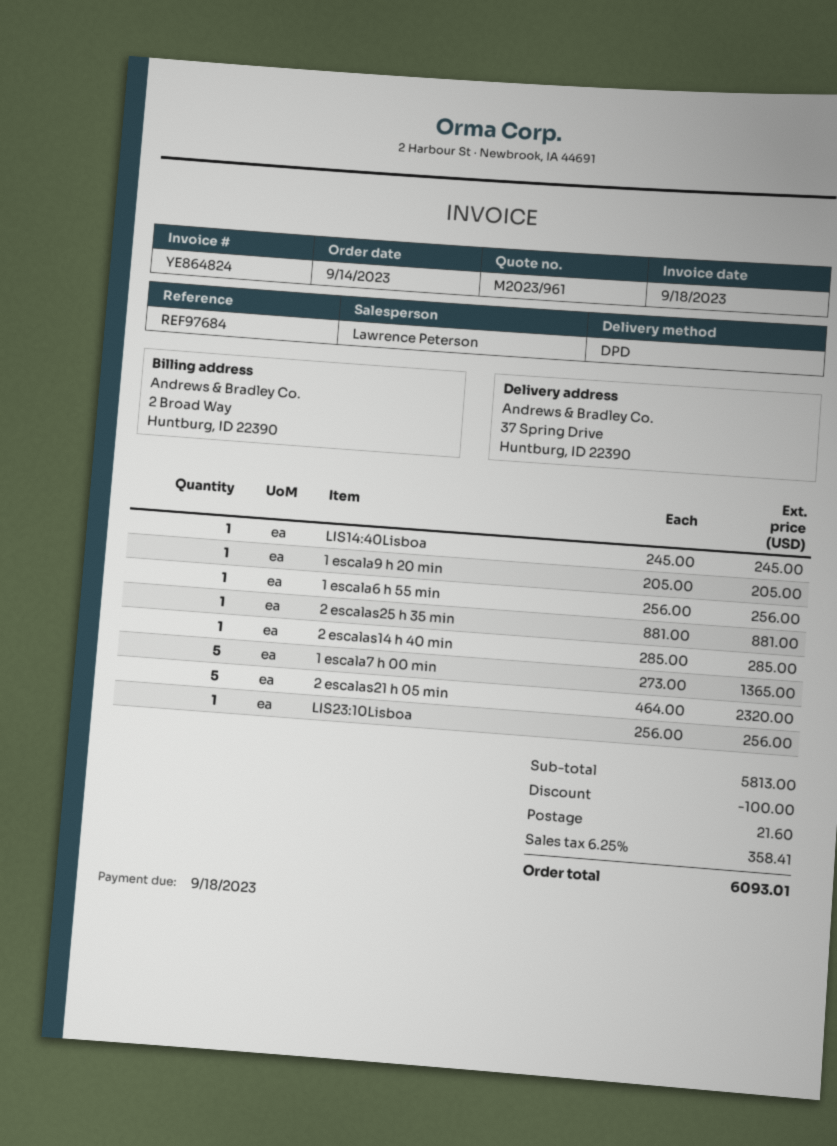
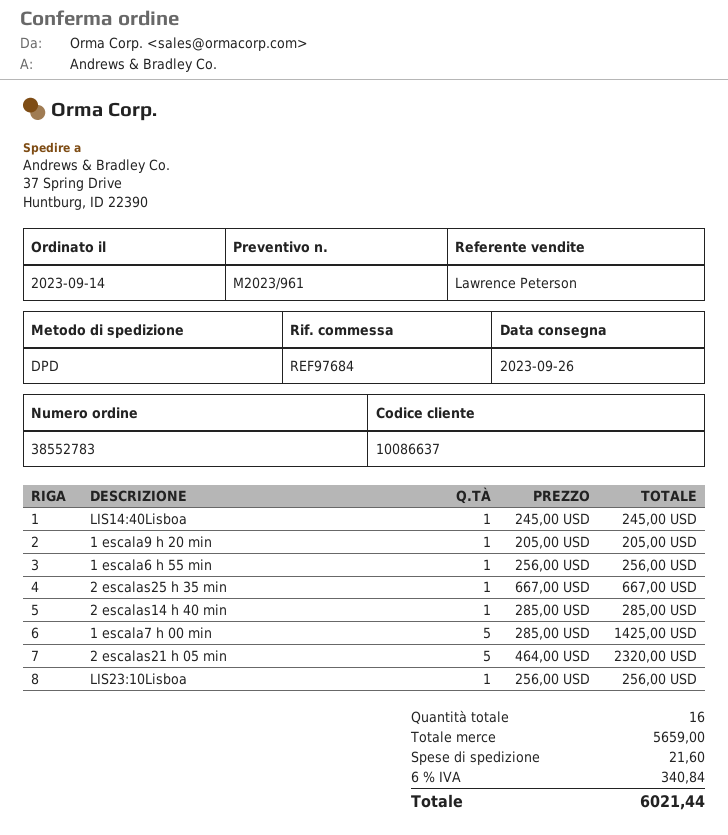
2 escalas25 h 35 min: 1 x 881.00 = 881.00 -> 1 x 667.00 = 667.00
1 escala7 h 00 min: 5 x 273.00 = 1365.00 -> 5 x 285.00 = 1425.00
subtotal: 5813.00 -> 5659.00
discount: 100.00 -> none
tax: 6.25% = 358.41 -> 6% = 340.84
total: 6093.01 -> 6021.44

